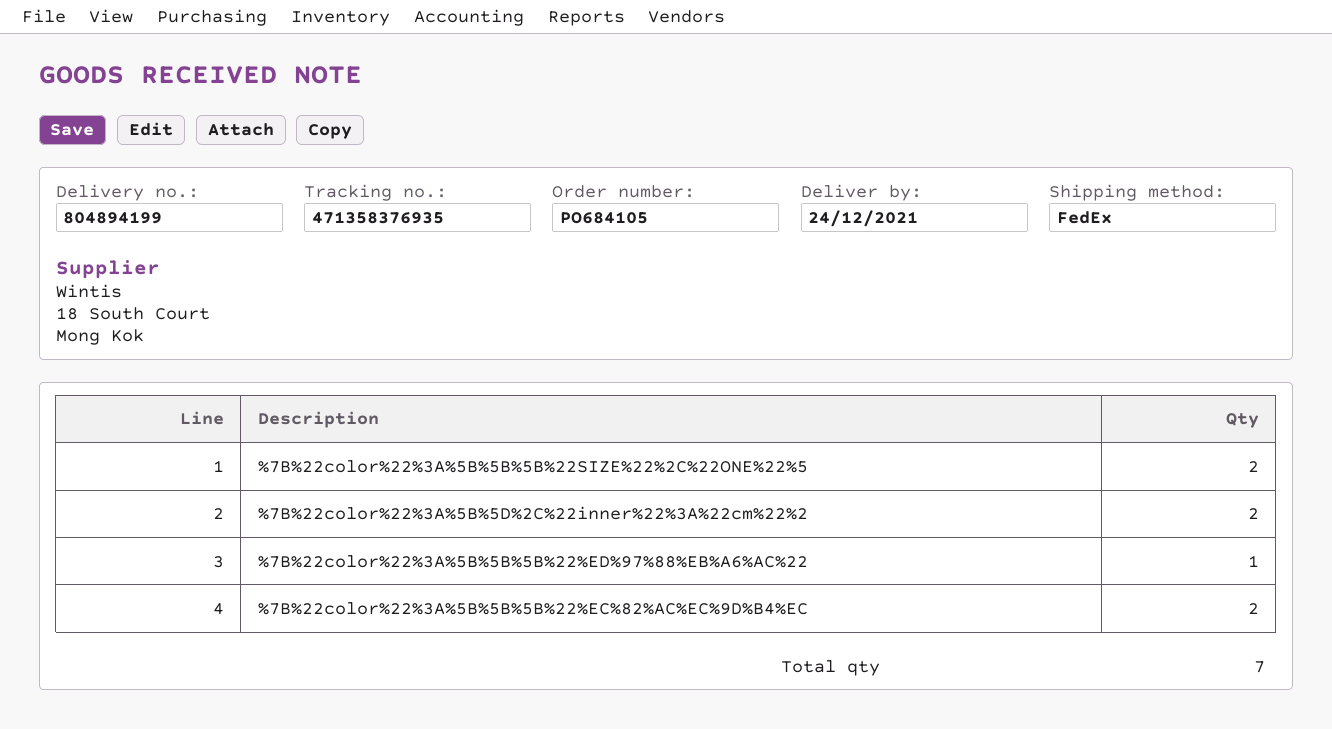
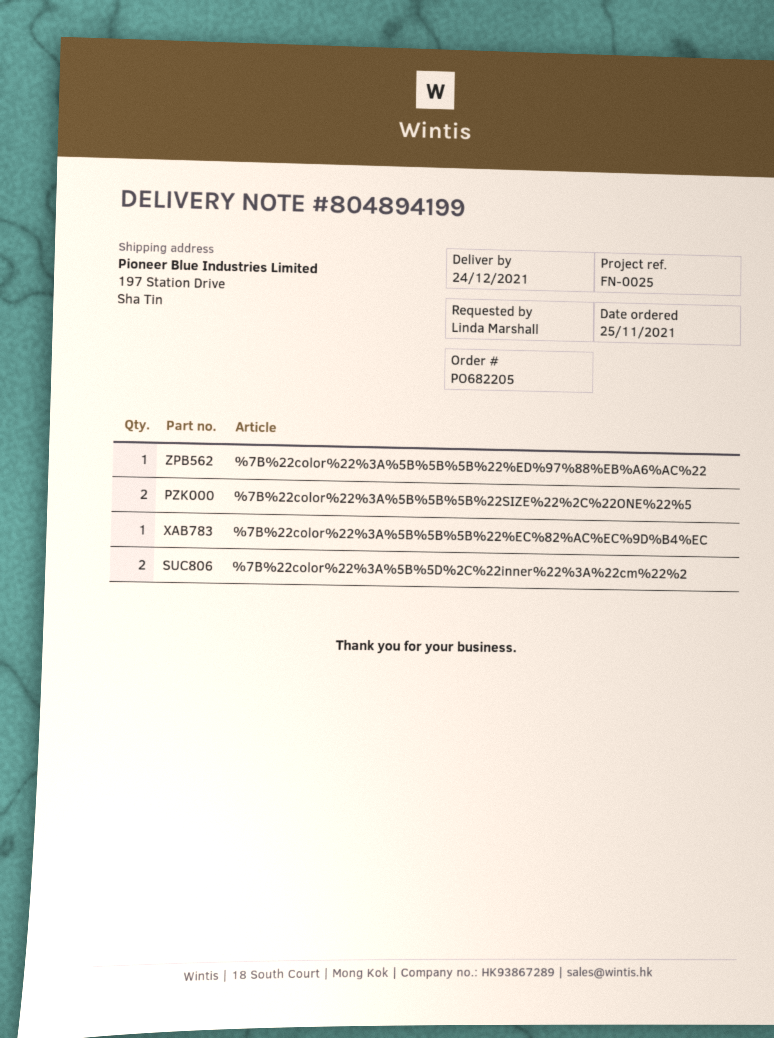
order number: PO684105 -> PO682205
%7B%22color%22%3A%5B%5B%5B%22%EC%82%AC%EC%9D%B4%EC: 2 -> 1

